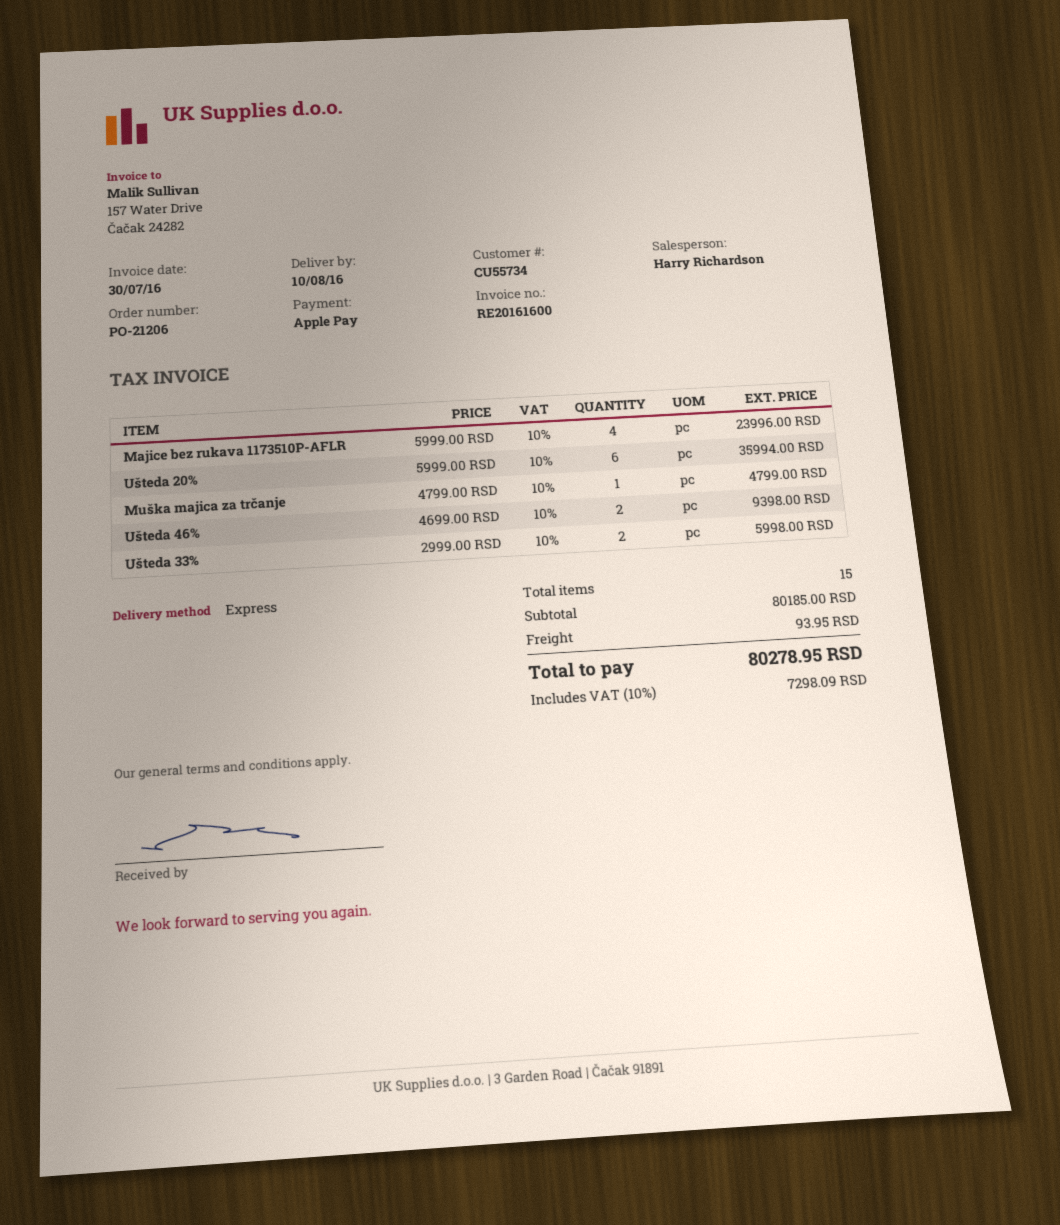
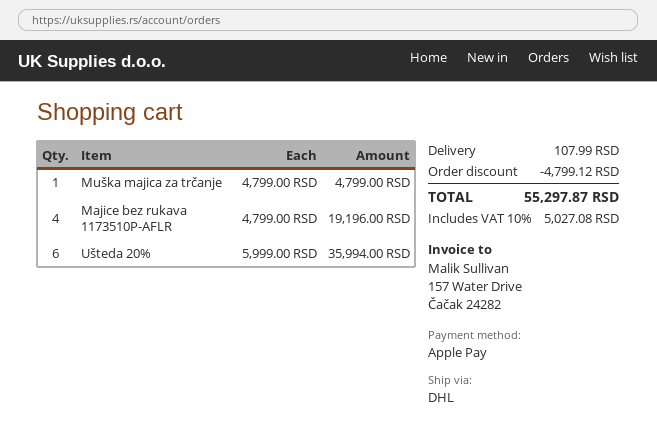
shipping method: express -> DHL
Majice bez rukava 1173510P-AFLR: 4 x 5999.00 = 23996.00 -> 4 x 4799.00 = 19196.00
Ušteda 46%: 2 x 4699.00 = 9398.00 -> none
Ušteda 33%: 2 x 2999.00 = 5998.00 -> none
discount: none -> 4799.12
shipping: 93.95 -> 107.99
tax: 10% = 7298.09 -> 10% = 5027.08
total: 80278.95 -> 55297.87

